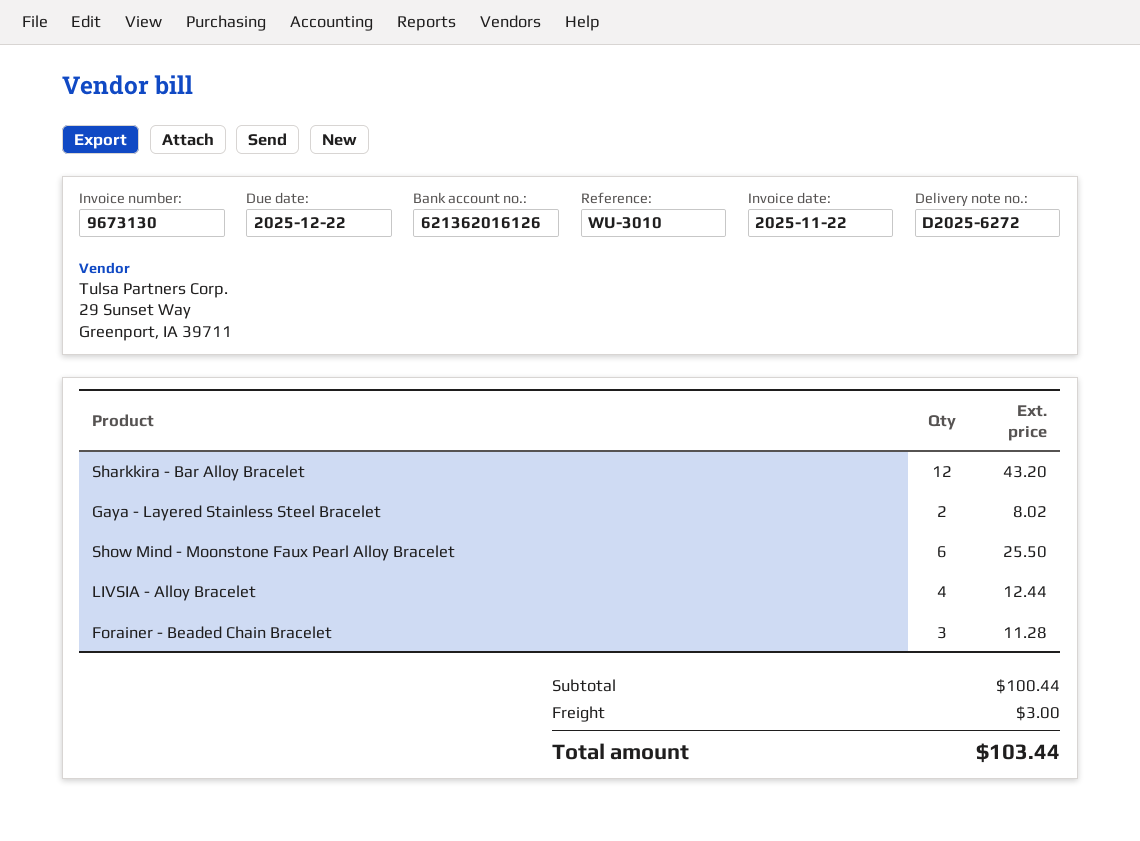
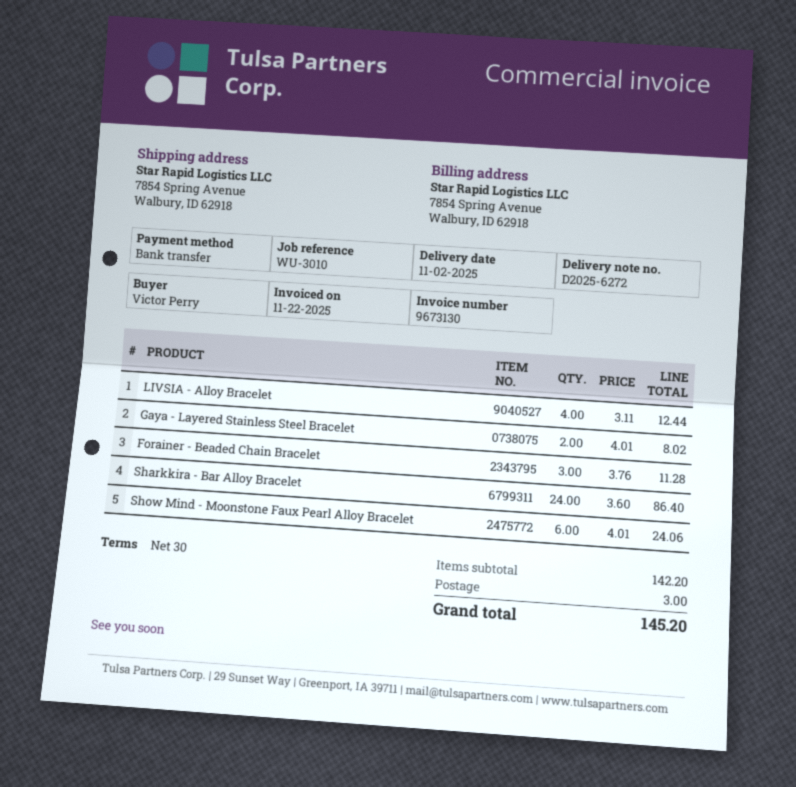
Sharkkira - Bar Alloy Bracelet: 12 for 43.20 -> 24 for 86.40
Show Mind - Moonstone Faux Pearl Alloy Bracelet: 6 for 25.50 -> 6 for 24.06
subtotal: 100.44 -> 142.20
total: 103.44 -> 145.20

